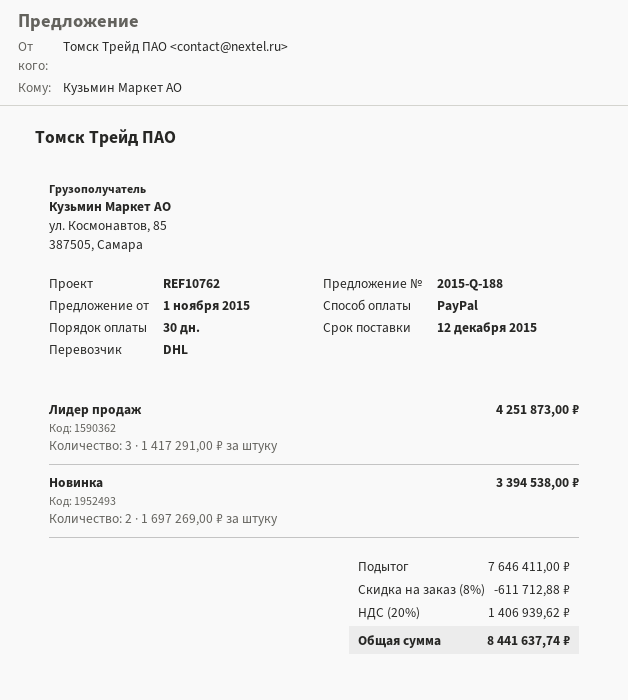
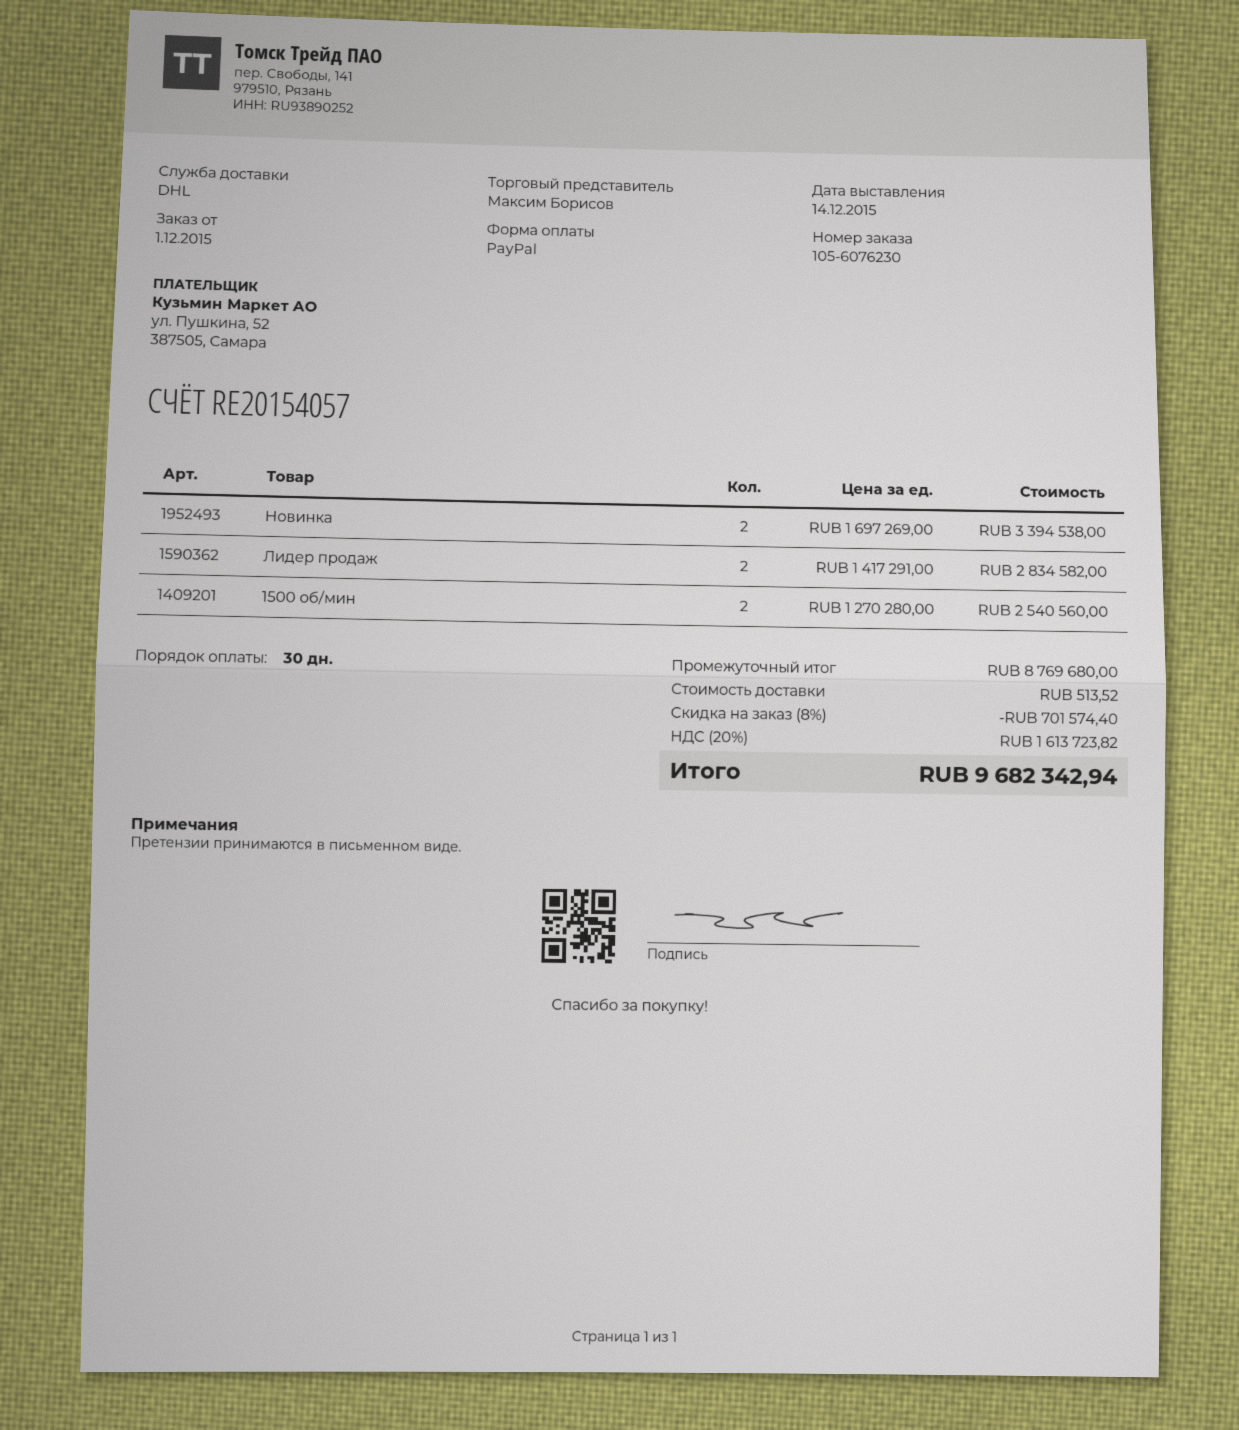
Лидер продаж: 3 x 1417291.00 = 4251873.00 -> 2 x 1417291.00 = 2834582.00
1500 об/мин: none -> 2 x 1270280.00 = 2540560.00
subtotal: 7646411.00 -> 8769680.00
discount: 8% = 611712.88 -> 8% = 701574.40
shipping: none -> 513.52
tax: 20% = 1406939.62 -> 20% = 1613723.82
total: 8441637.74 -> 9682342.94

